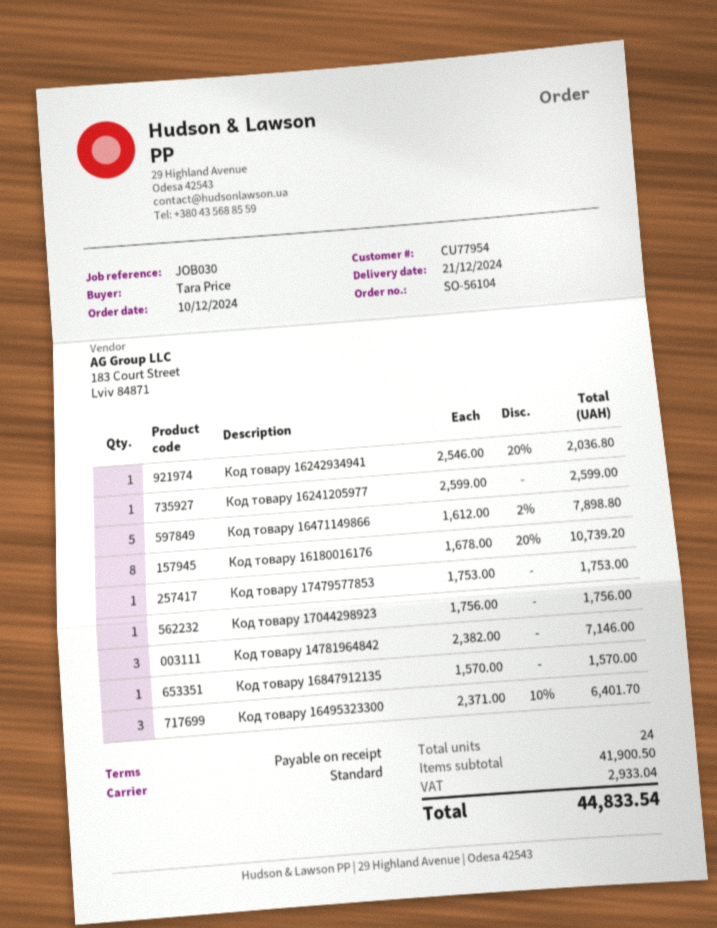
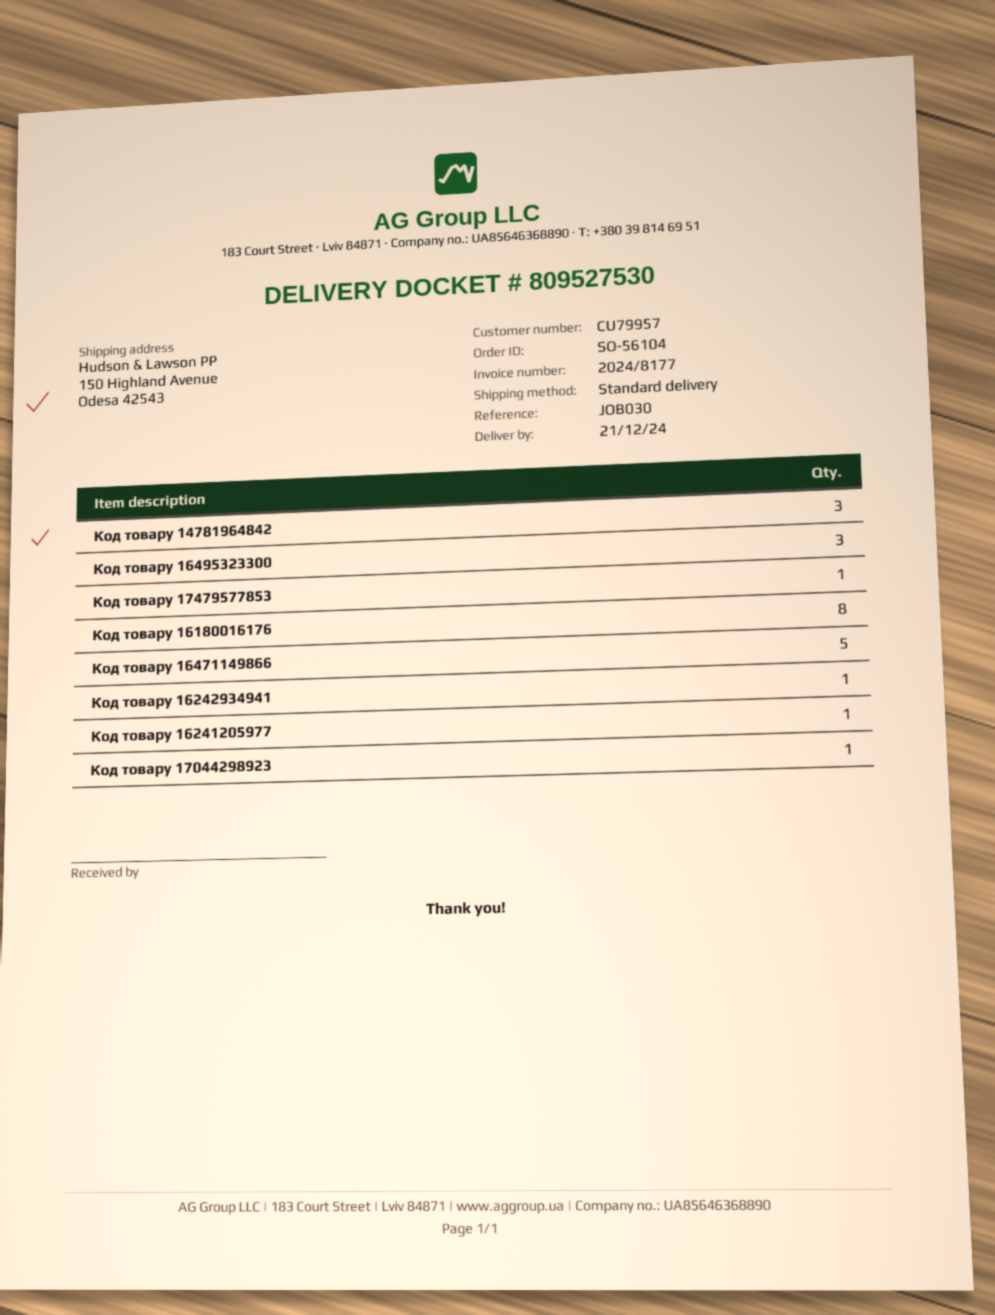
customer number: CU77954 -> CU79957
Код товару 16847912135: 1 -> none

